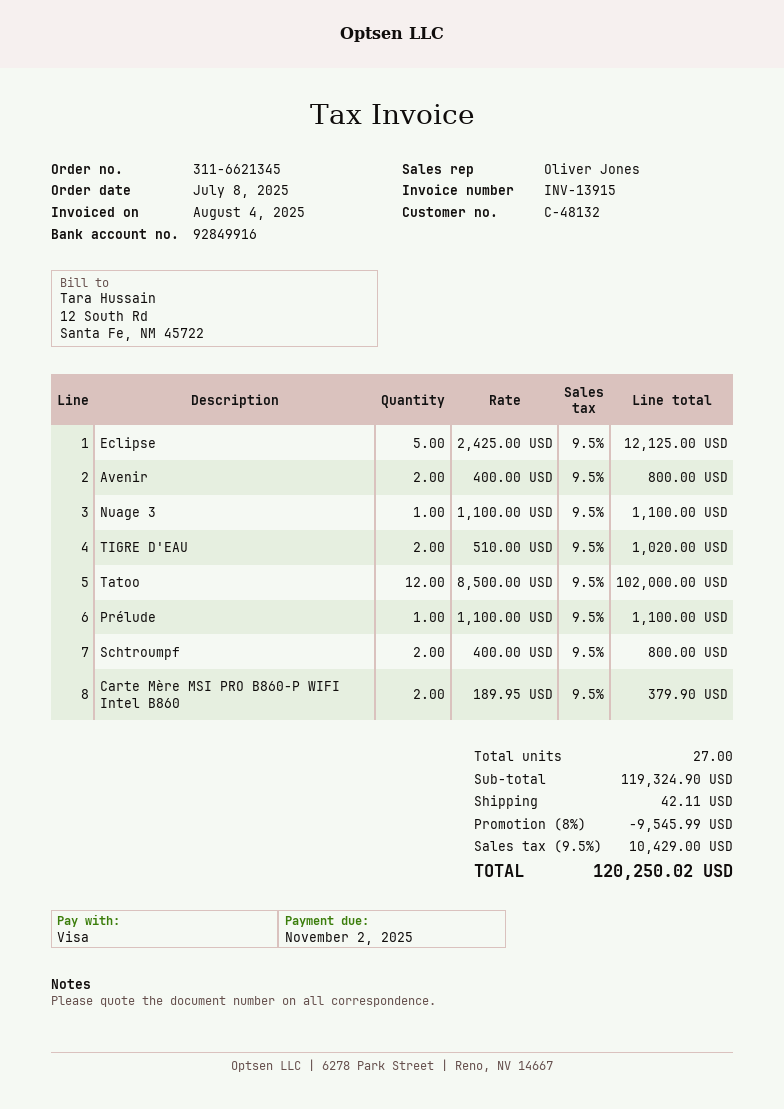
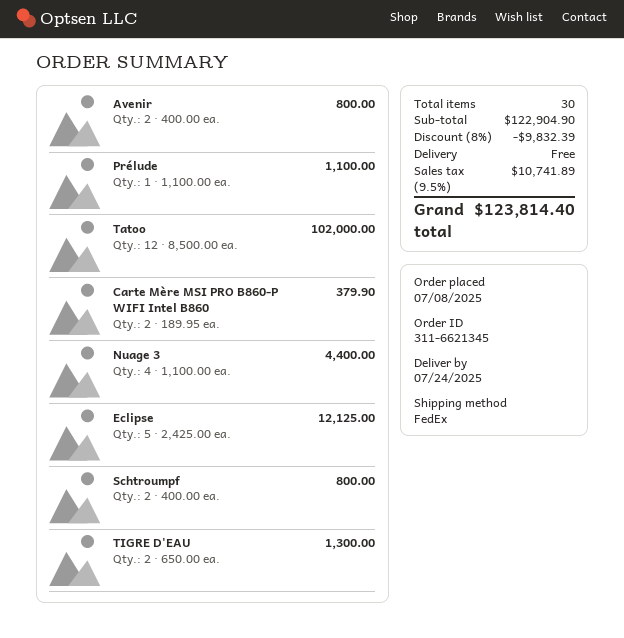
Nuage 3: 1 x 1100.00 = 1100.00 -> 4 x 1100.00 = 4400.00
TIGRE D'EAU: 2 x 510.00 = 1020.00 -> 2 x 650.00 = 1300.00
total quantity: 27 -> 30
subtotal: 119324.90 -> 122904.90
discount: 8% = 9545.99 -> 8% = 9832.39
shipping: 42.11 -> 0.00
tax: 9.5% = 10429.00 -> 9.5% = 10741.89
total: 120250.02 -> 123814.40

